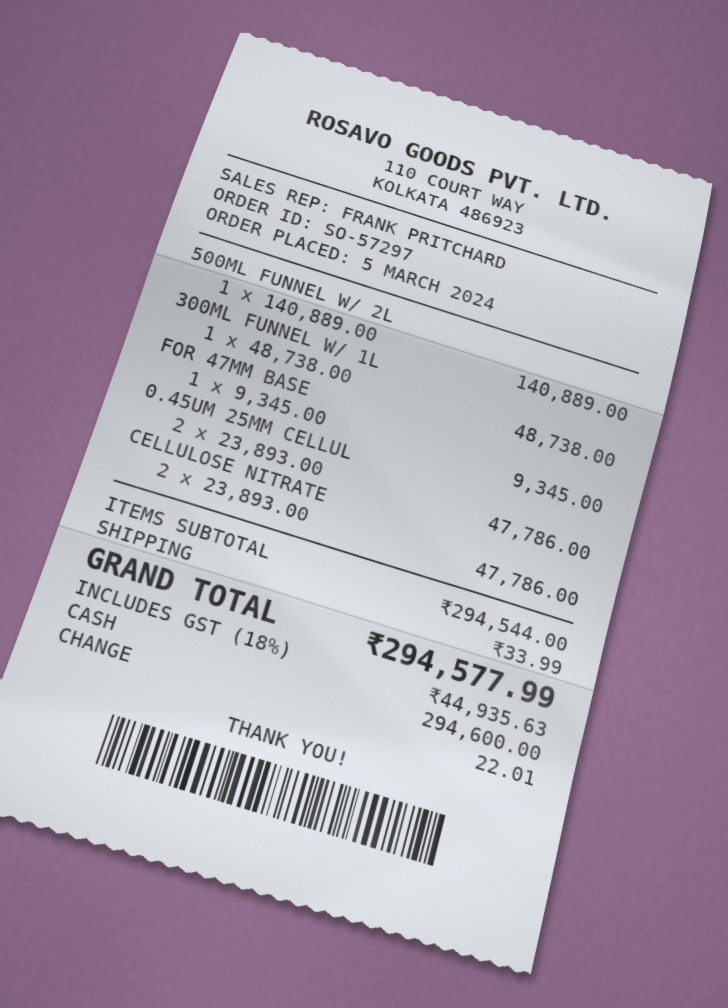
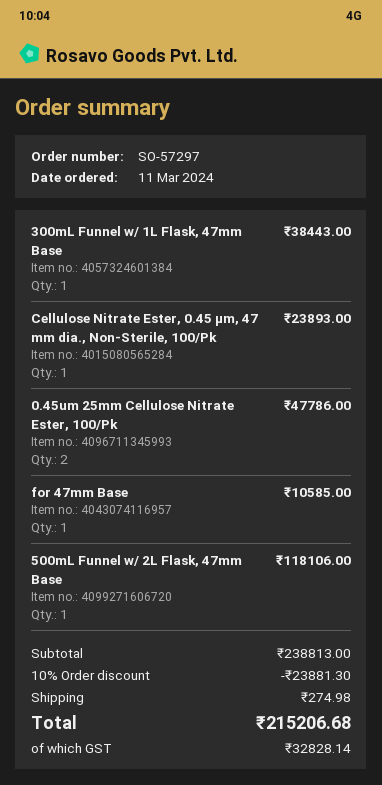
order date: 2024-03-05 -> 2024-03-11
500ML FUNNEL W/ 2L: 1 for 140889.00 -> 1 for 118106.00
300ML FUNNEL W/ 1L: 1 for 48738.00 -> 1 for 38443.00
FOR 47MM BASE: 1 for 9345.00 -> 1 for 10585.00
CELLULOSE NITRATE: 2 for 47786.00 -> 1 for 23893.00
subtotal: 294544.00 -> 238813.00
discount: none -> 10% = 23881.30
shipping: 33.99 -> 274.98
tax: 44935.63 -> 32828.14
total: 294577.99 -> 215206.68

